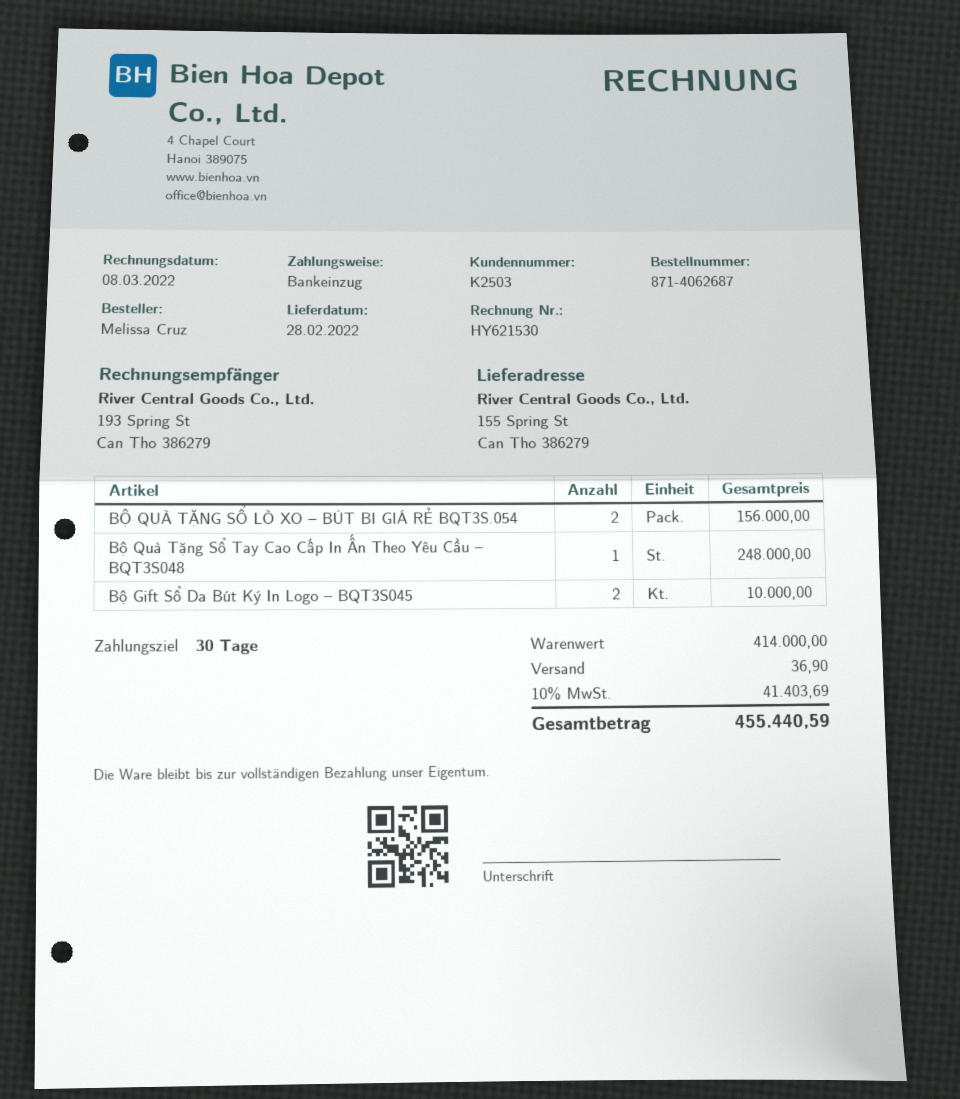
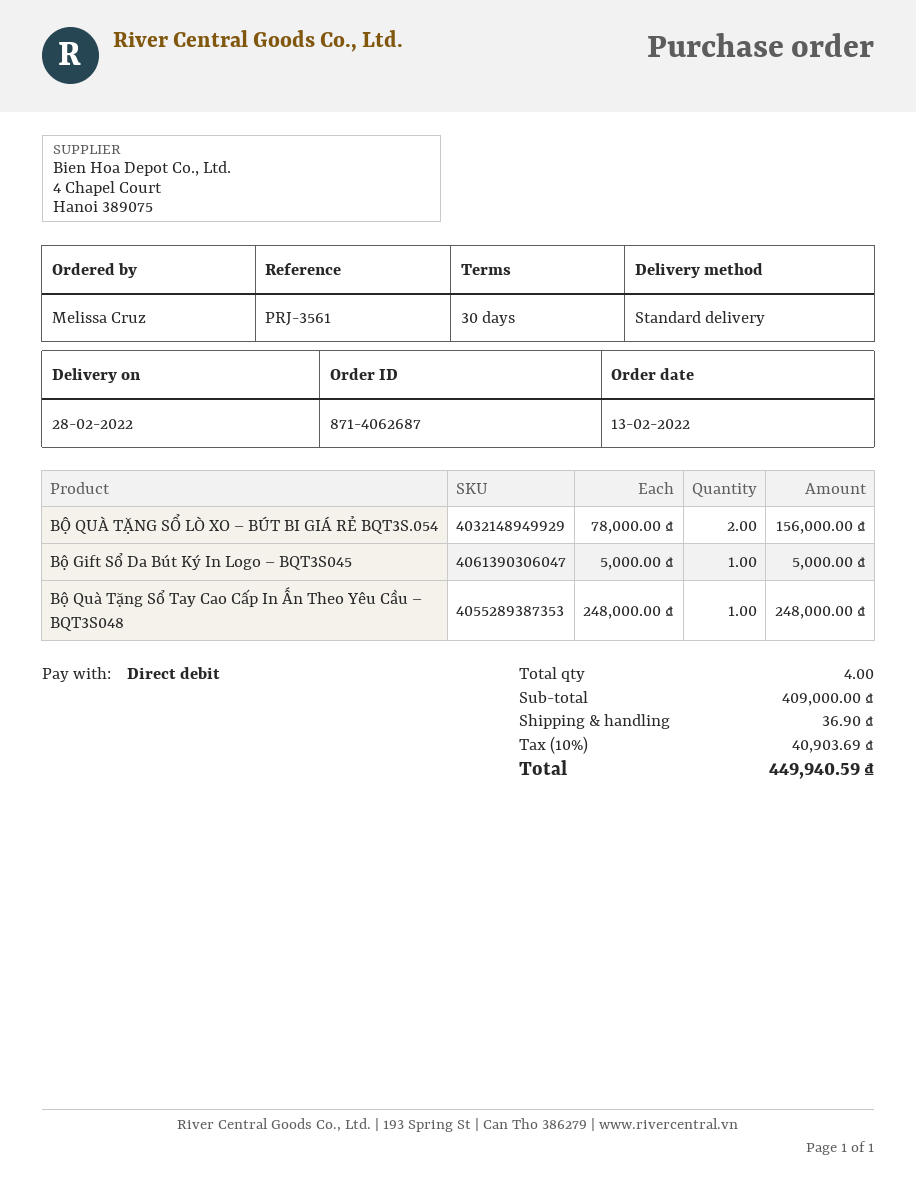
Bộ Gift Sổ Da Bút Ký In Logo – BQT3S045: 2 for 10000.00 -> 1 for 5000.00
subtotal: 414000.00 -> 409000.00
tax: 10% = 41403.69 -> 10% = 40903.69
total: 455440.59 -> 449940.59

